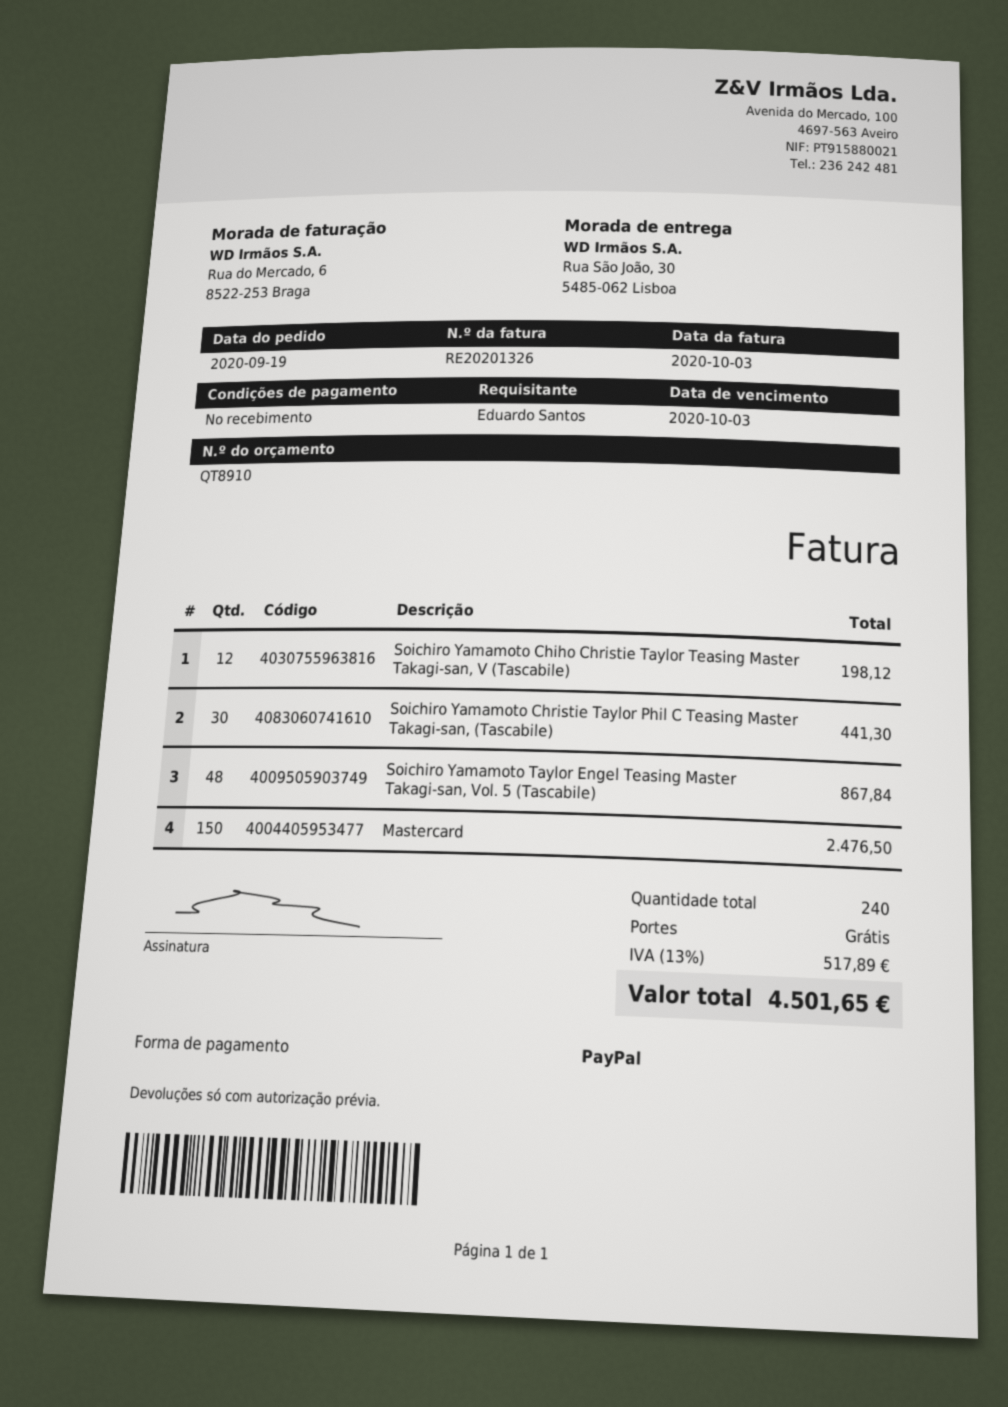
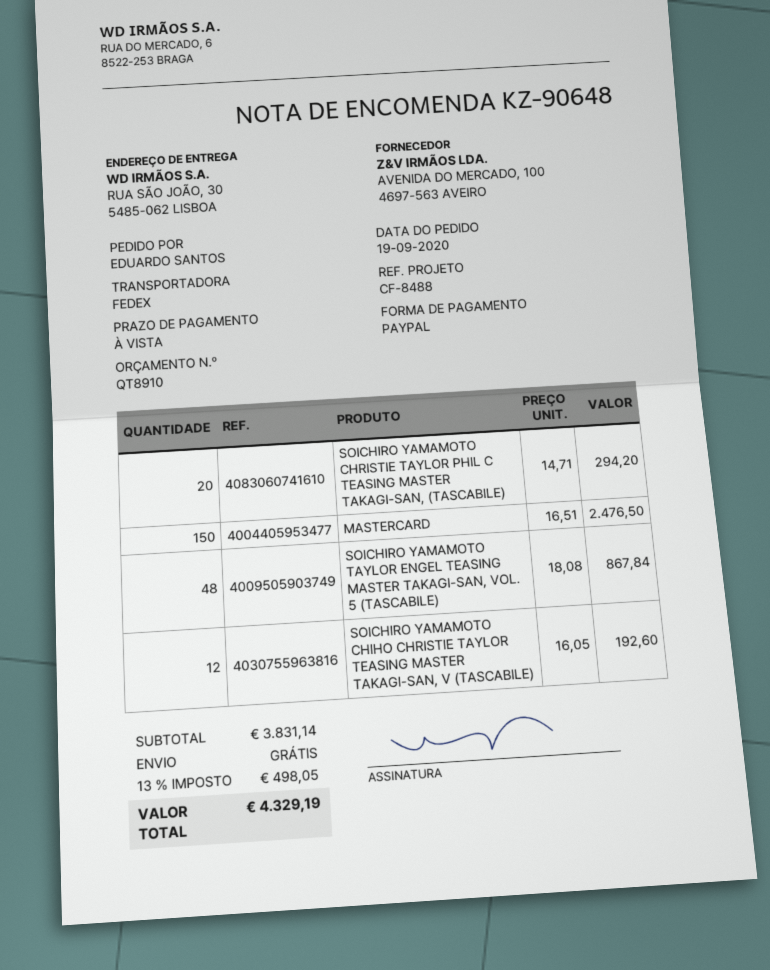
Soichiro Yamamoto Chiho Christie Taylor Teasing Master Takagi-san, V (Tascabile): 12 for 198.12 -> 12 for 192.60
Soichiro Yamamoto Christie Taylor Phil C Teasing Master Takagi-san, (Tascabile): 30 for 441.30 -> 20 for 294.20
tax: 13% = 517.89 -> 13% = 498.05
total: 4501.65 -> 4329.19

